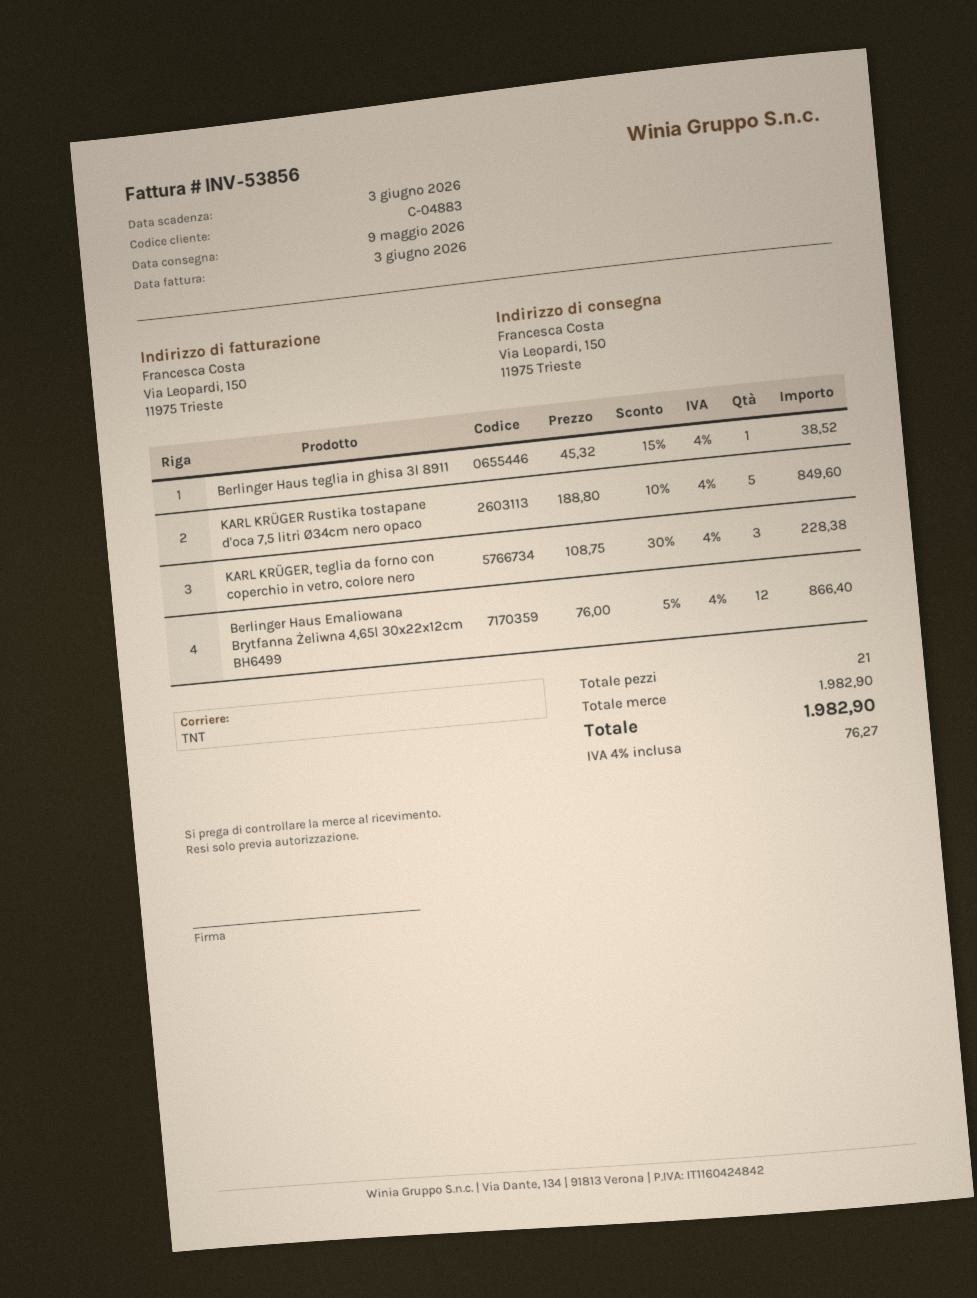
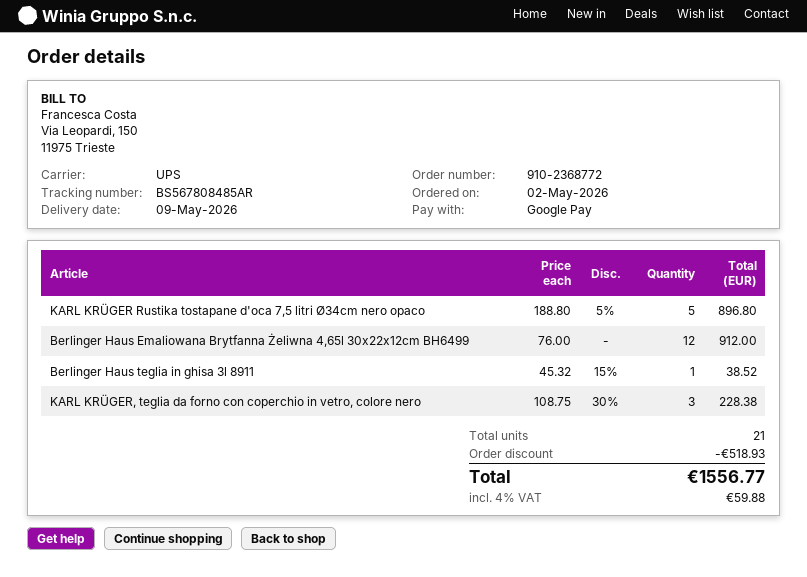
shipping method: TNT -> UPS
KARL KRÜGER Rustika tostapane d'oca 7,5 litri Ø34cm nero opaco: 5 x 188.80 - 10% = 849.60 -> 5 x 188.80 - 5% = 896.80
Berlinger Haus Emaliowana Brytfanna Żeliwna 4,65l 30x22x12cm BH6499: 12 x 76.00 - 5% = 866.40 -> 12 x 76.00 = 912.00
discount: none -> 518.93
tax: 4% = 76.27 -> 4% = 59.88
total: 1982.90 -> 1556.77

